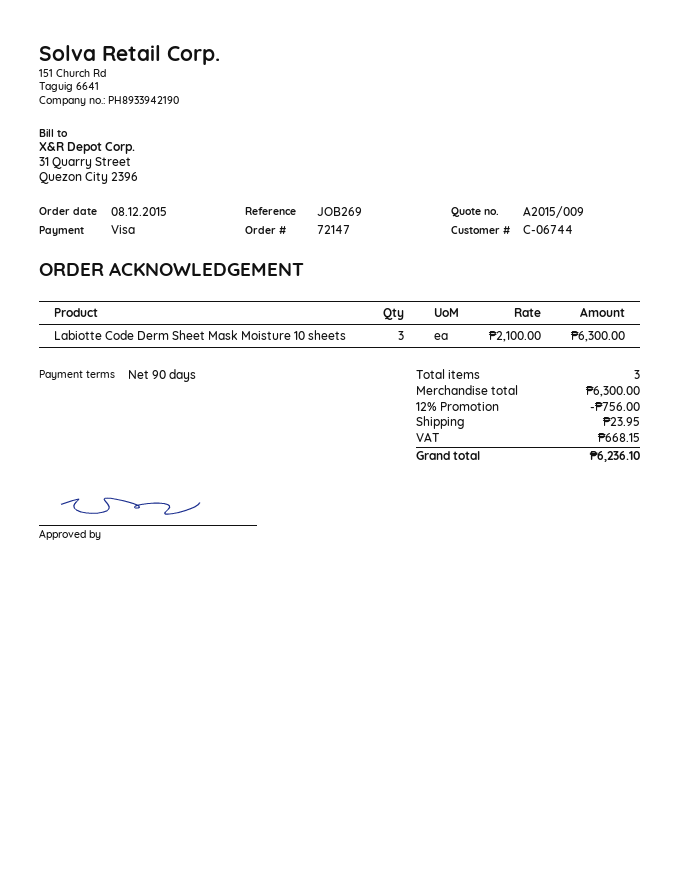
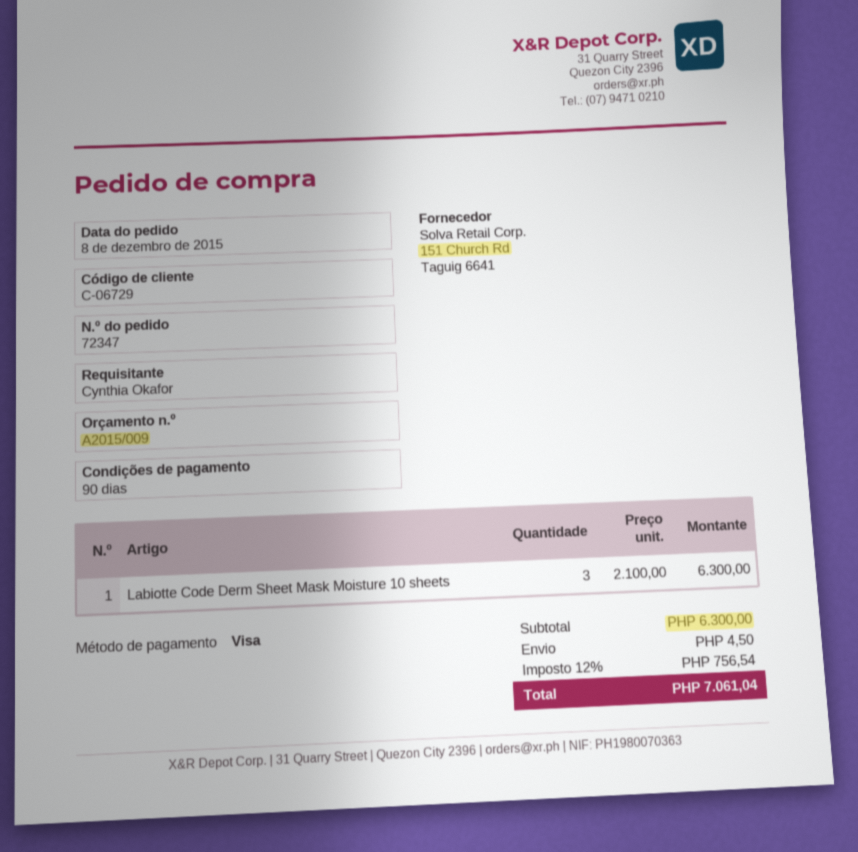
order number: 72147 -> 72347
customer number: C-06744 -> C-06729
discount: 12% = 756.00 -> none
shipping: 23.95 -> 4.50
tax: 668.15 -> 756.54
total: 6236.10 -> 7061.04

